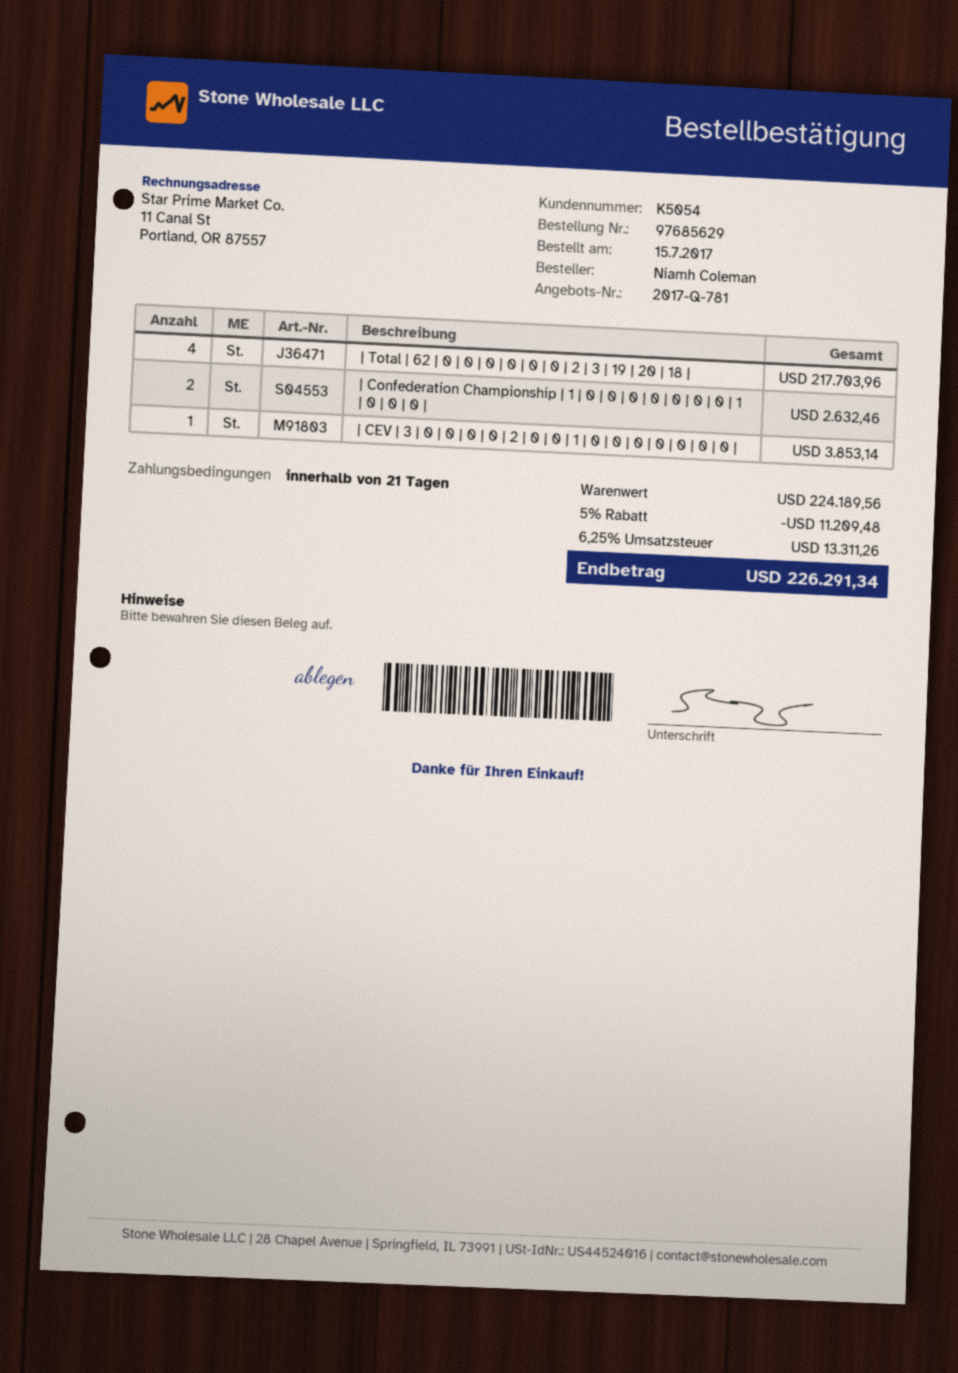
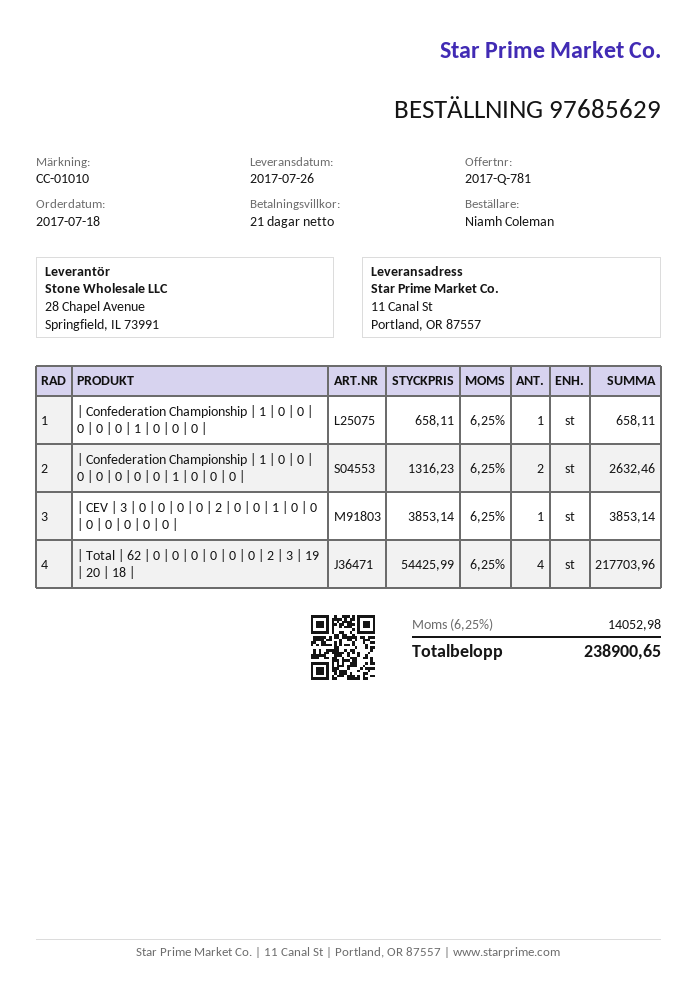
order date: 2017-07-15 -> 2017-07-18
| Confederation Championship | 1 | 0 | 0 | 0 | 0 | 0 | 1 | 0 | 0 | 0 |: none -> 1 for 658.11
discount: 5% = 11209.48 -> none
tax: 6.25% = 13311.26 -> 6.25% = 14052.98
total: 226291.34 -> 238900.65

